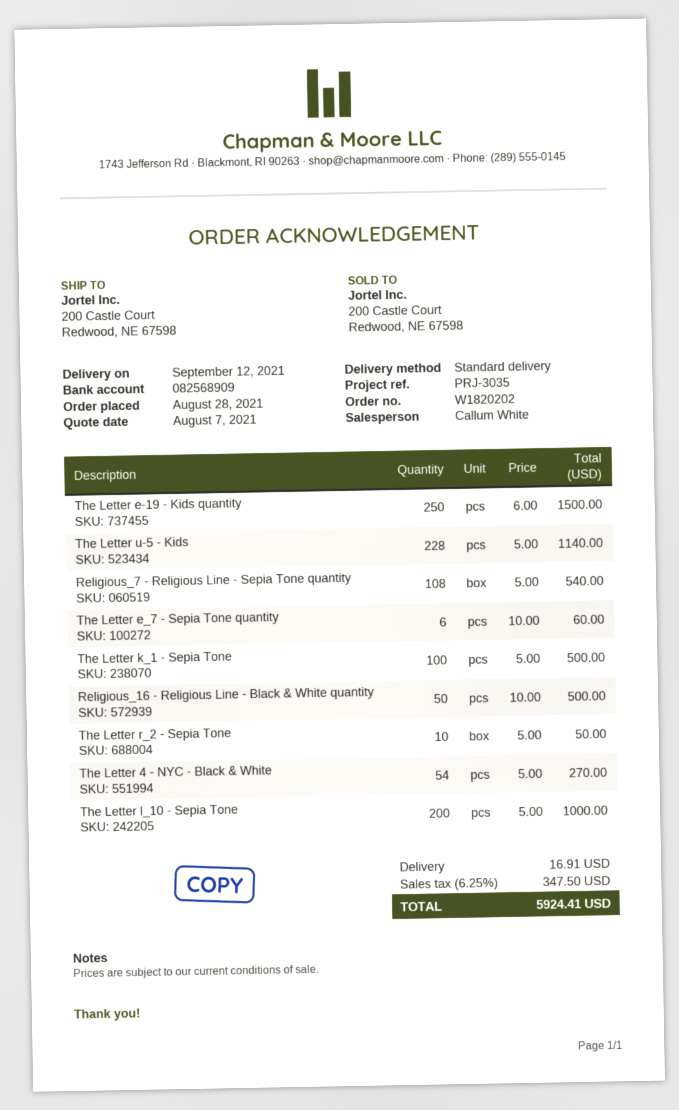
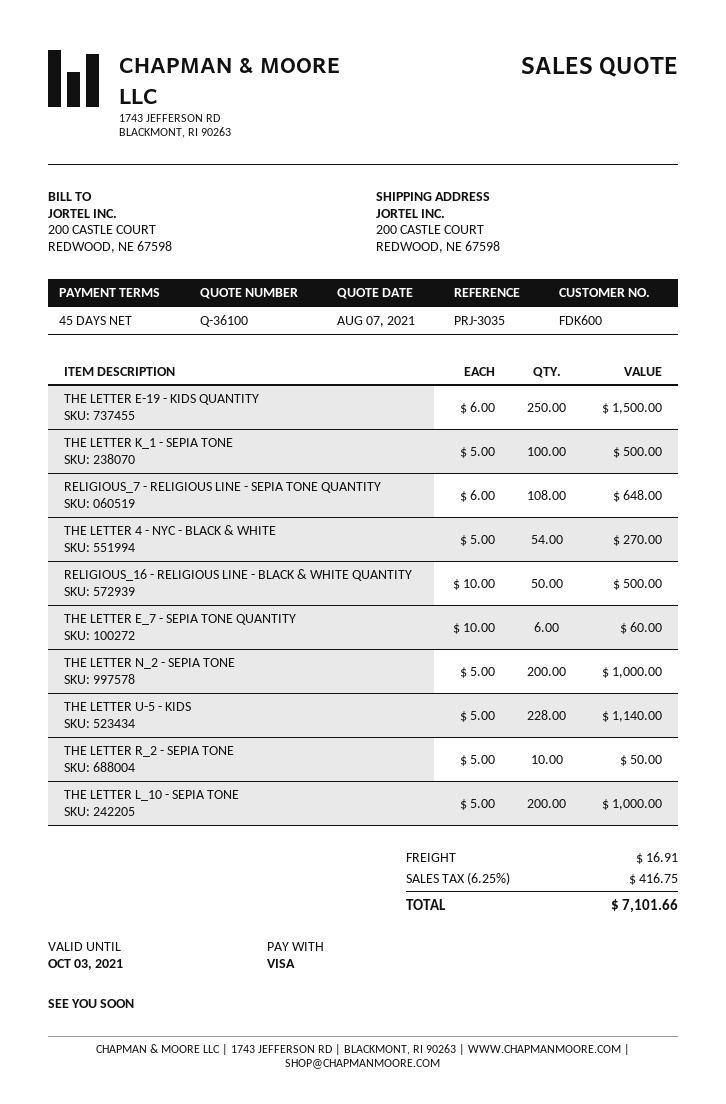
Religious_7 - Religious Line - Sepia Tone quantity: 108 x 5.00 = 540.00 -> 108 x 6.00 = 648.00
THE LETTER N_2 - SEPIA TONE: none -> 200 x 5.00 = 1000.00
tax: 6.25% = 347.50 -> 6.25% = 416.75
total: 5924.41 -> 7101.66

